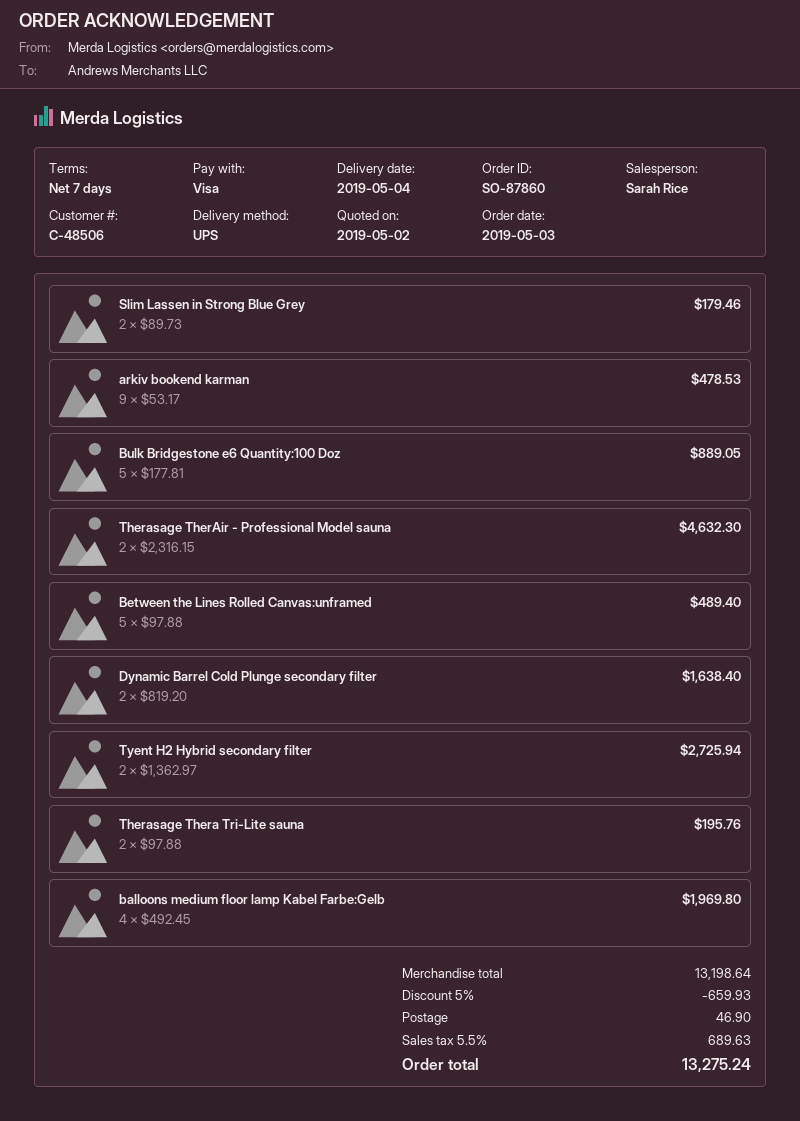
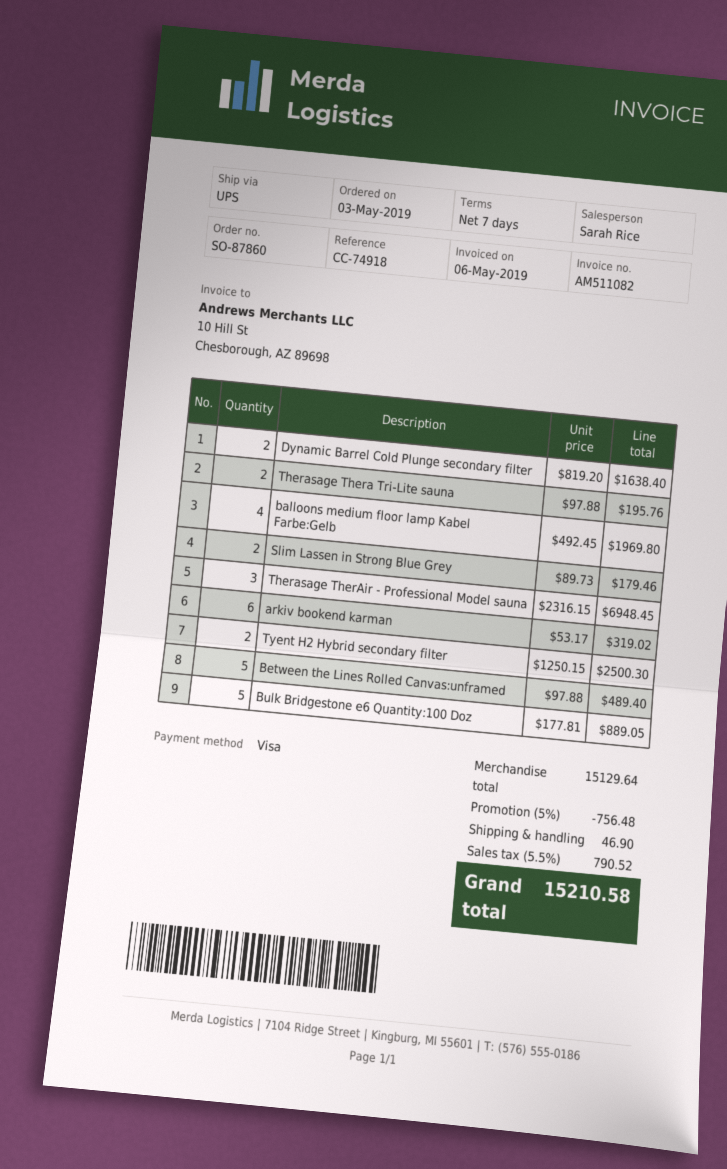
arkiv bookend karman: 9 x 53.17 = 478.53 -> 6 x 53.17 = 319.02
Therasage TherAir - Professional Model sauna: 2 x 2316.15 = 4632.30 -> 3 x 2316.15 = 6948.45
Tyent H2 Hybrid secondary filter: 2 x 1362.97 = 2725.94 -> 2 x 1250.15 = 2500.30
subtotal: 13198.64 -> 15129.64
discount: 5% = 659.93 -> 5% = 756.48
tax: 5.5% = 689.63 -> 5.5% = 790.52
total: 13275.24 -> 15210.58

